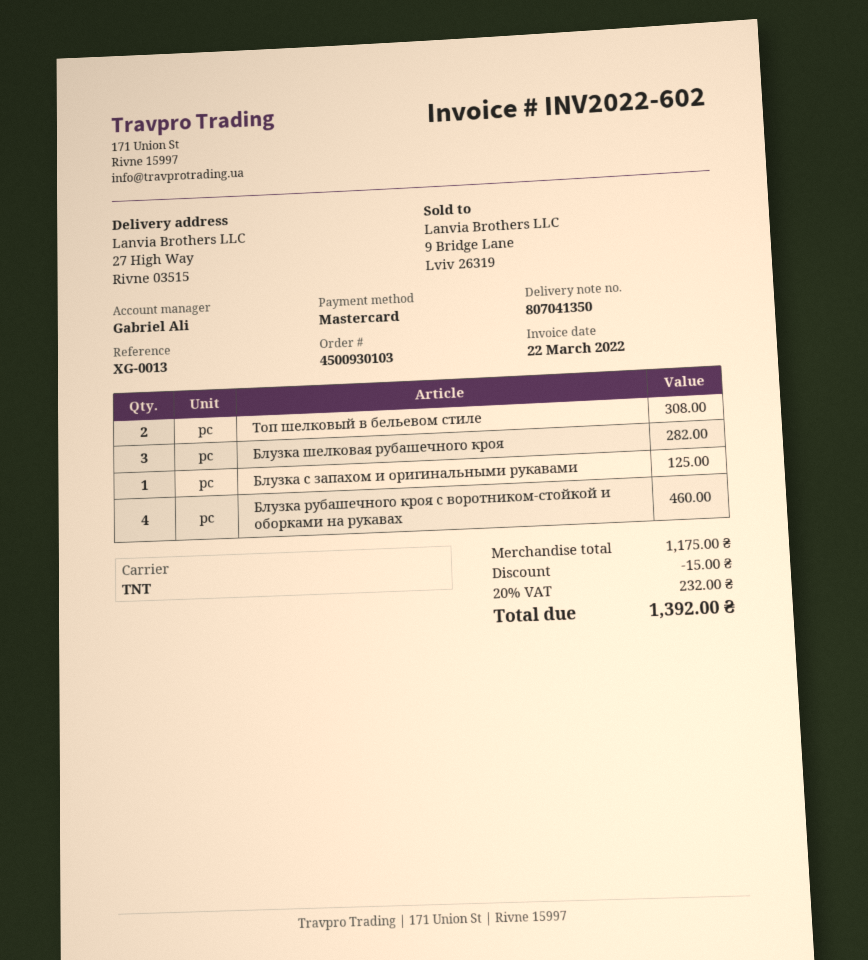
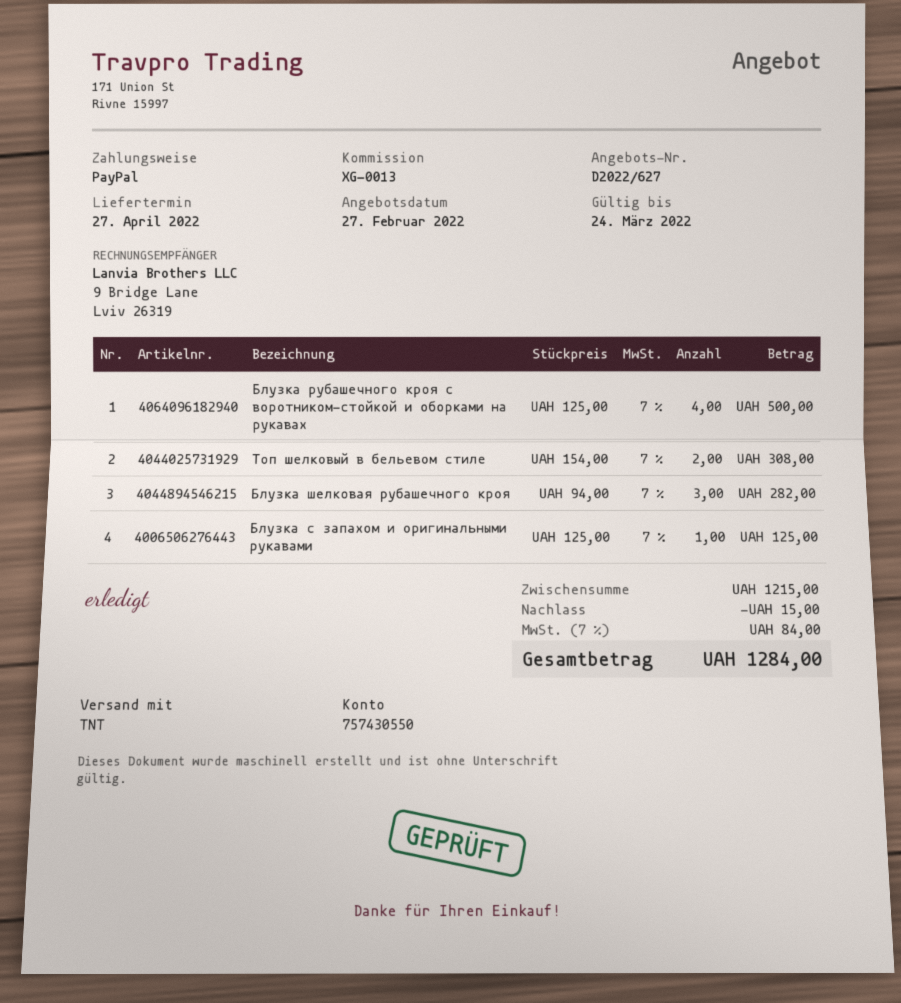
payment method: Mastercard -> PayPal
Блузка рубашечного кроя с воротником-стойкой и оборками на рукавах: 4 for 460.00 -> 4 for 500.00
subtotal: 1175.00 -> 1215.00
tax: 20% = 232.00 -> 7% = 84.00
total: 1392.00 -> 1284.00

